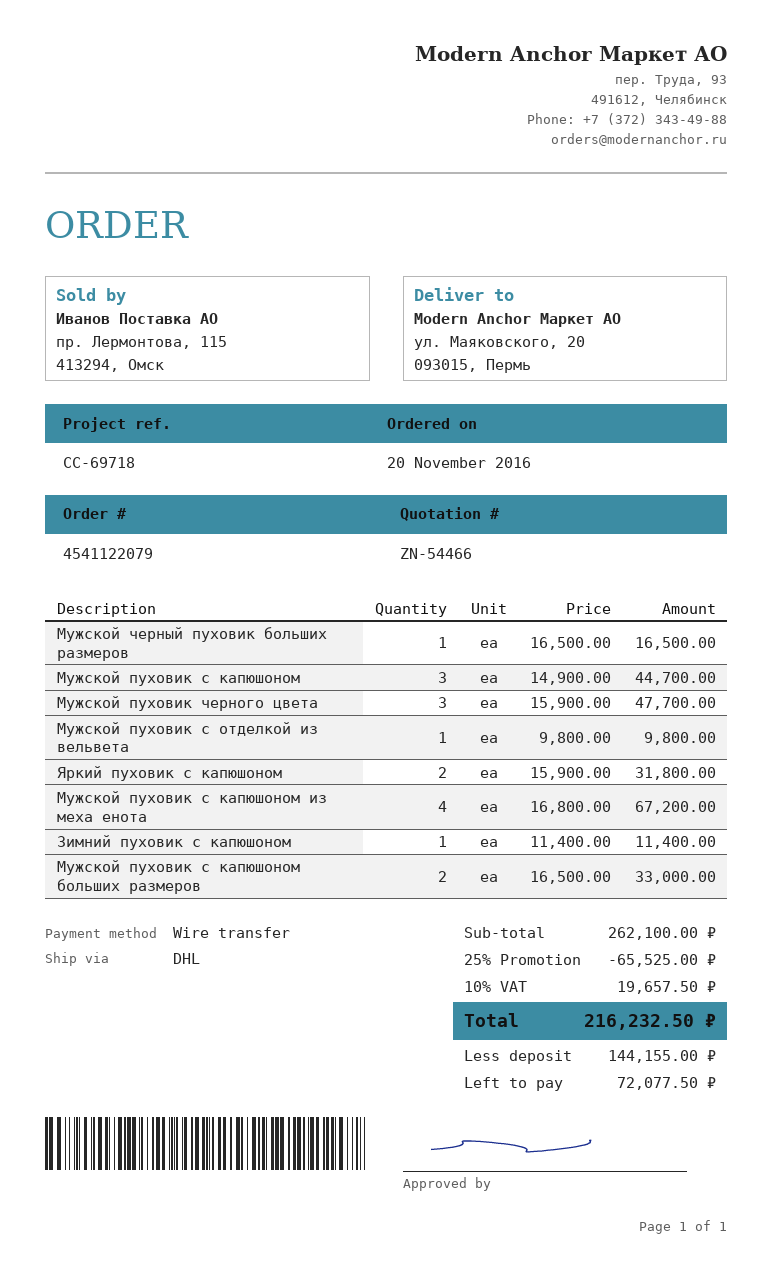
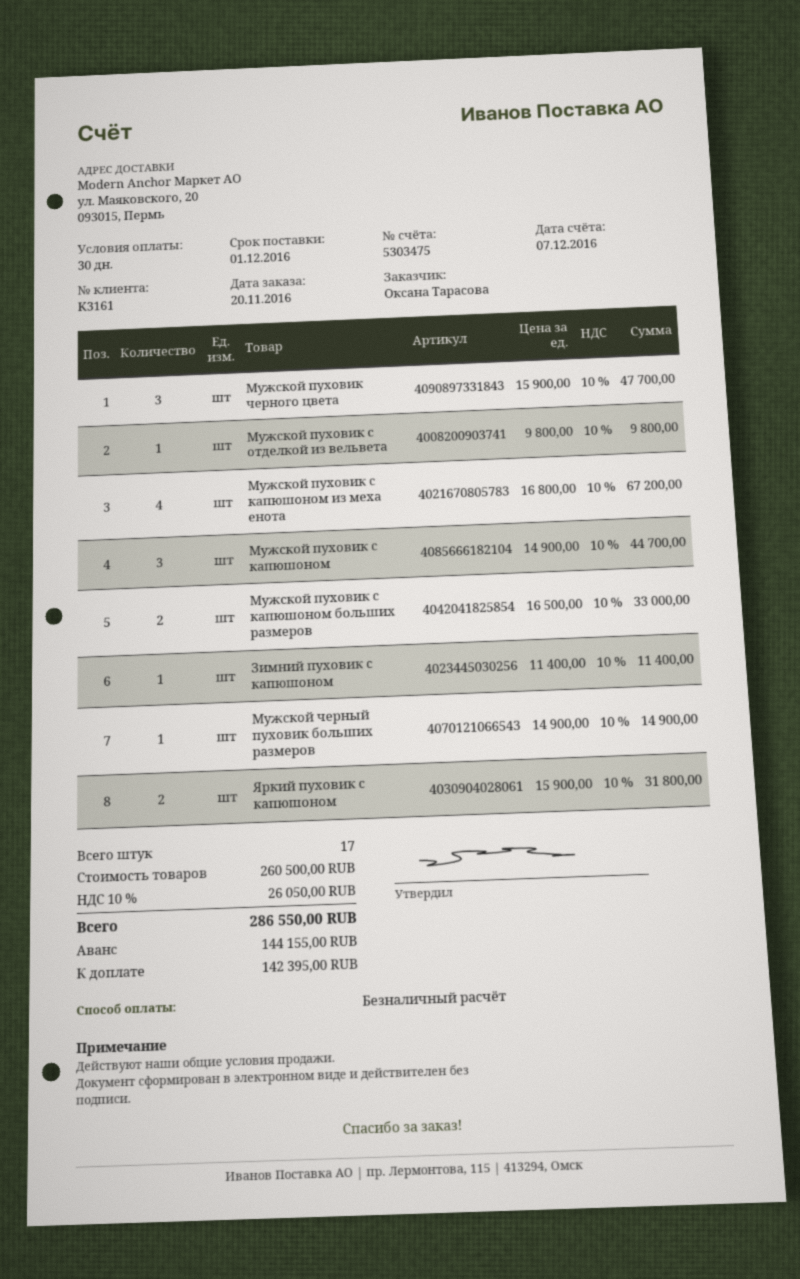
Мужской черный пуховик больших размеров: 1 x 16500.00 = 16500.00 -> 1 x 14900.00 = 14900.00
subtotal: 262100.00 -> 260500.00
discount: 25% = 65525.00 -> none
tax: 10% = 19657.50 -> 10% = 26050.00
total: 216232.50 -> 286550.00
balance: 72077.50 -> 142395.00

